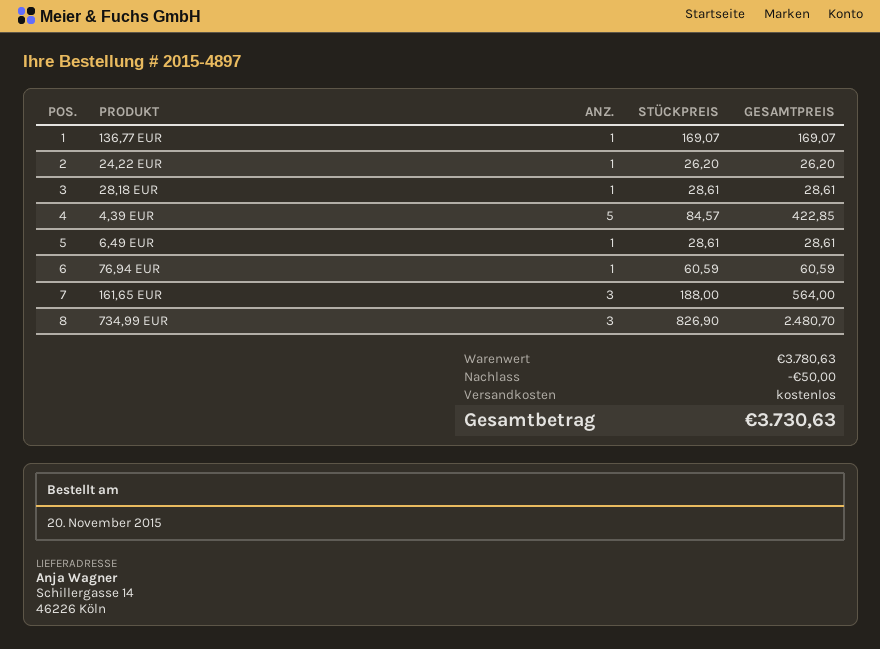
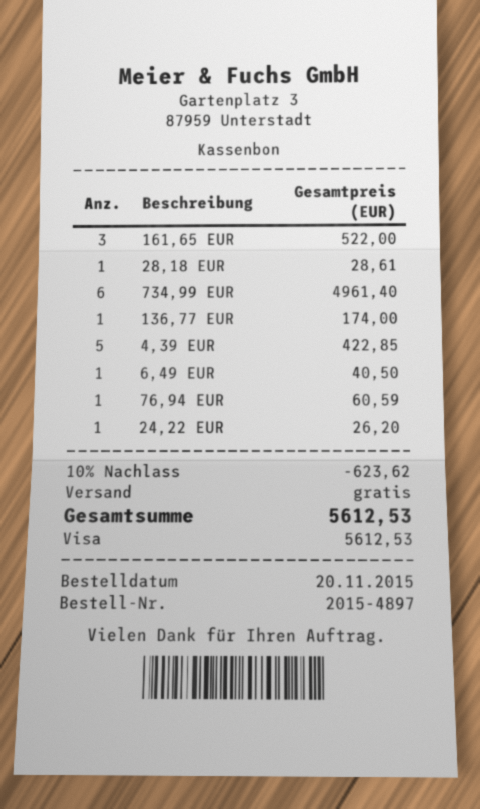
136,77 EUR: 1 for 169.07 -> 1 for 174.00
6,49 EUR: 1 for 28.61 -> 1 for 40.50
161,65 EUR: 3 for 564.00 -> 3 for 522.00
734,99 EUR: 3 for 2480.70 -> 6 for 4961.40
discount: 50.00 -> 623.62
total: 3730.63 -> 5612.53

